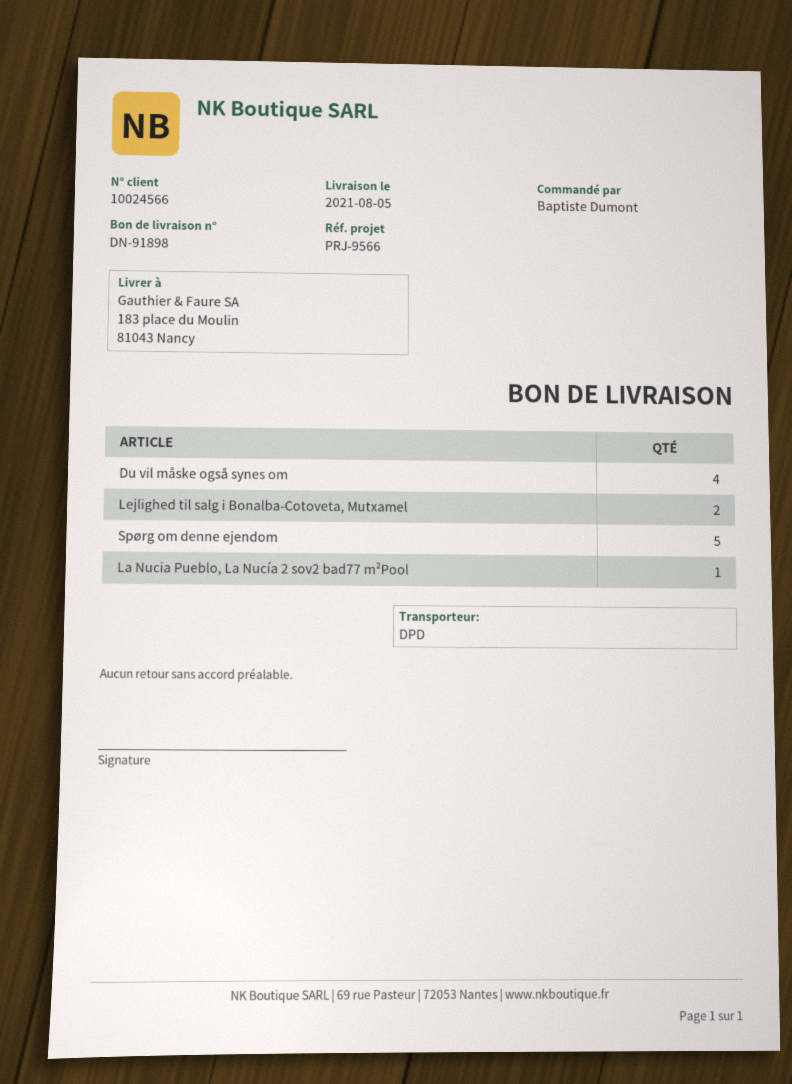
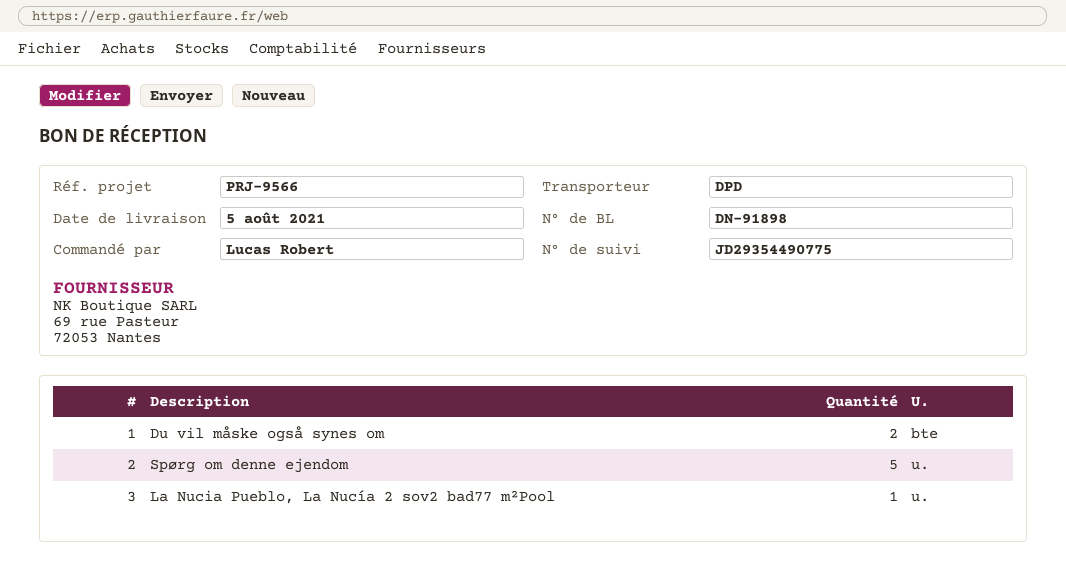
ordered by: Baptiste Dumont -> Lucas Robert
Du vil måske også synes om: 4 -> 2
Lejlighed til salg i Bonalba-Cotoveta, Mutxamel: 2 -> none

